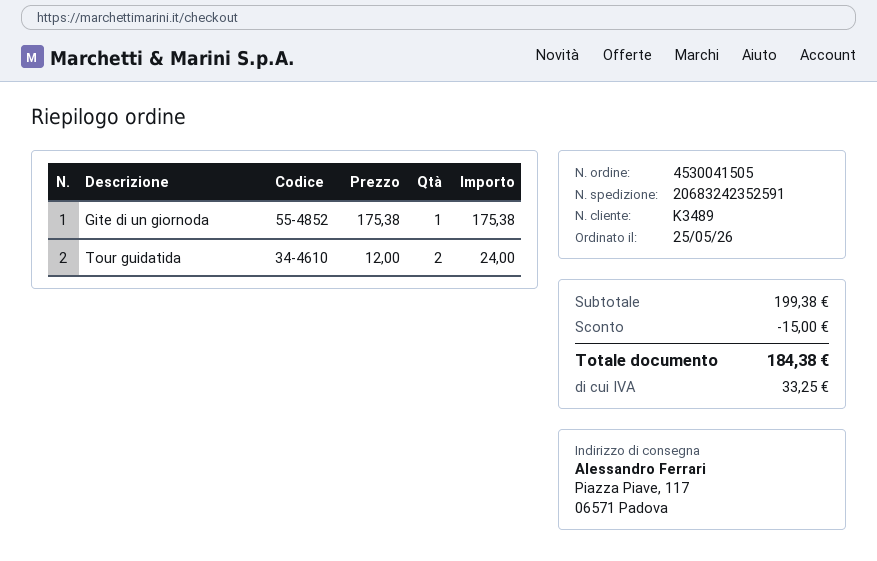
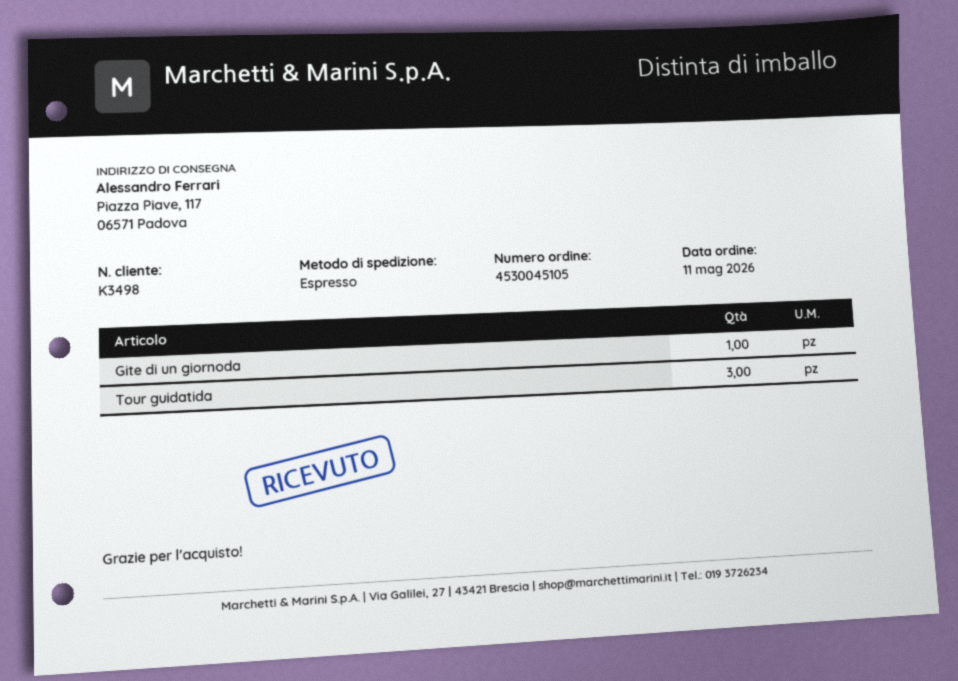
order number: 4530041505 -> 4530045105
order date: 2026-05-25 -> 2026-05-11
customer number: K3489 -> K3498
Tour guidatida: 2 -> 3

